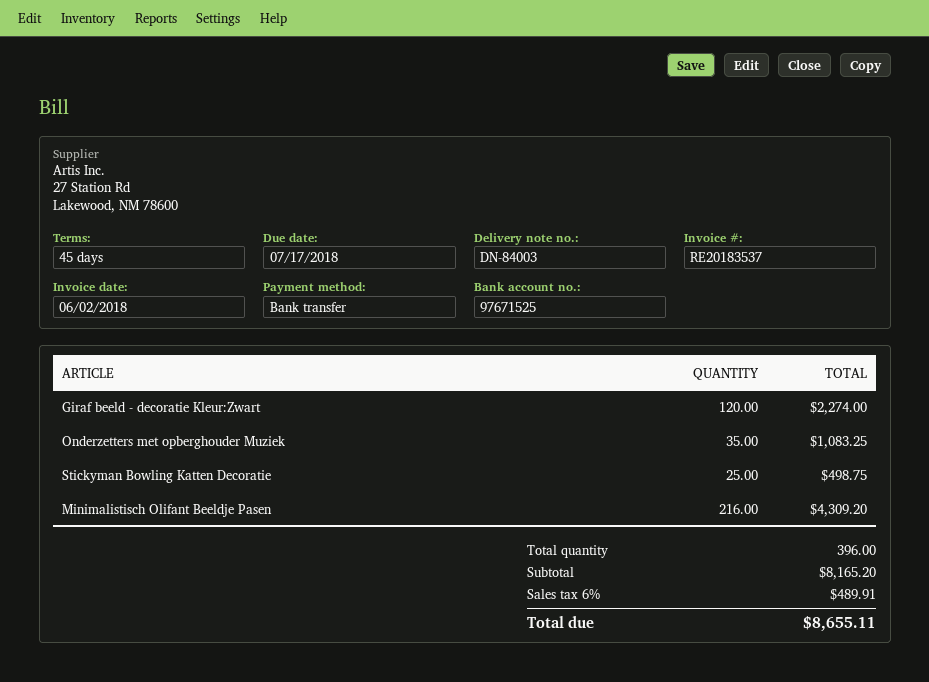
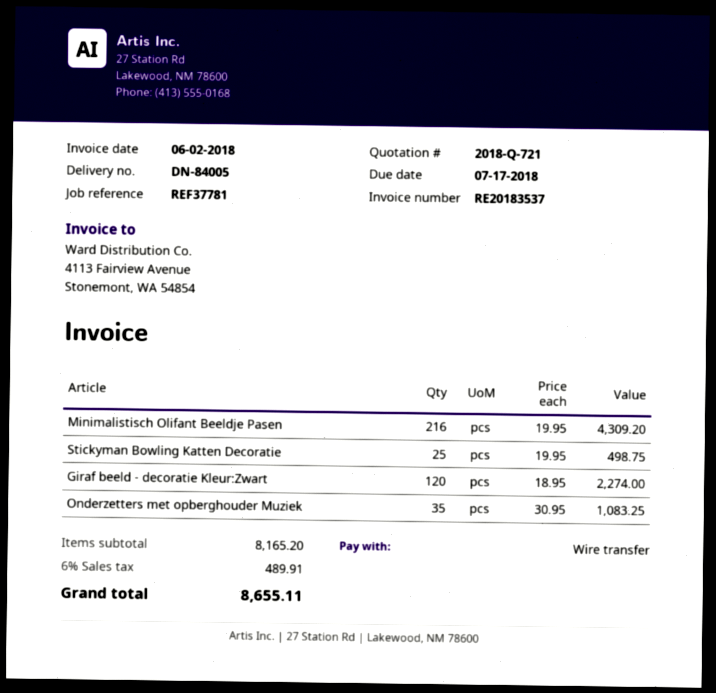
delivery note number: DN-84003 -> DN-84005

